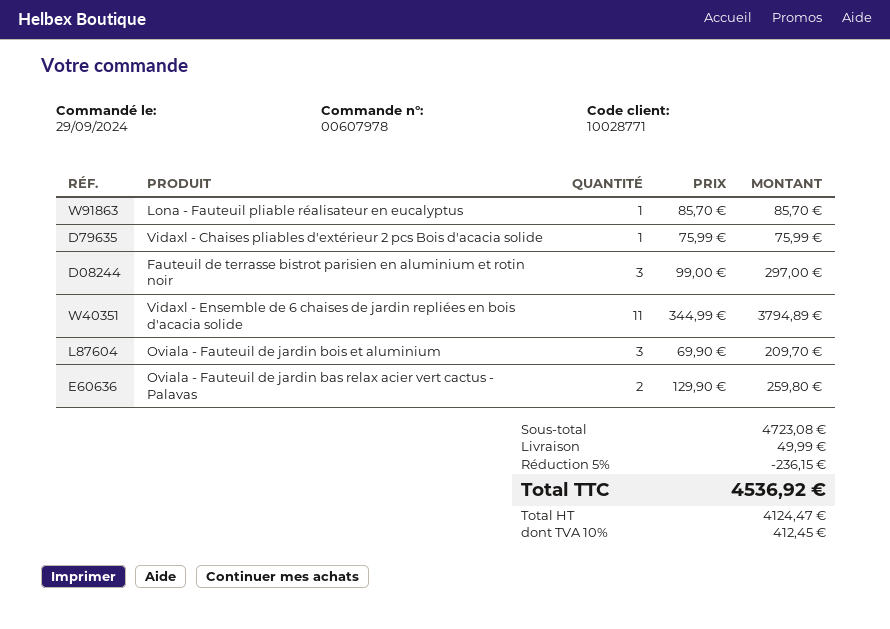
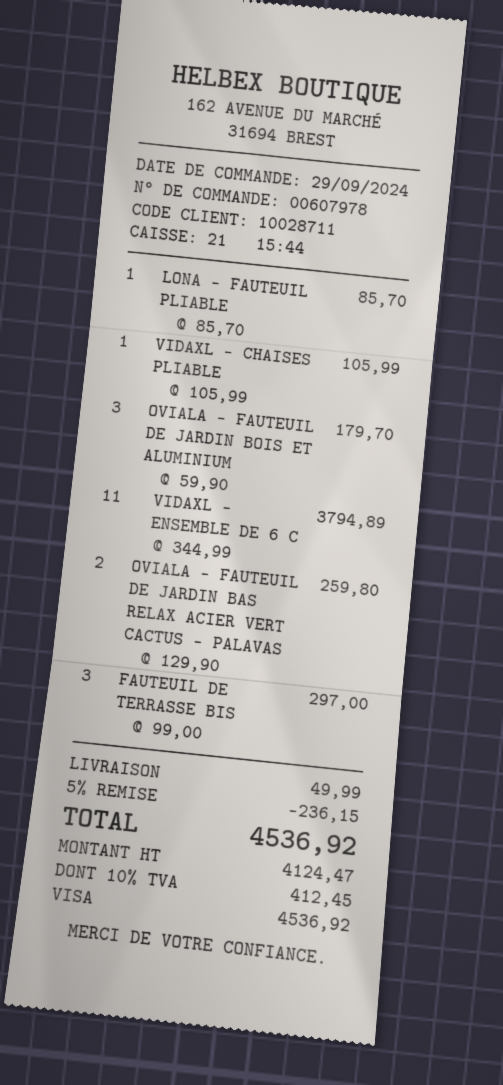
customer number: 10028771 -> 10028711
Vidaxl - Chaises pliables d'extérieur 2 pcs Bois d'acacia solide: 1 x 75.99 = 75.99 -> 1 x 105.99 = 105.99
Oviala - Fauteuil de jardin bois et aluminium: 3 x 69.90 = 209.70 -> 3 x 59.90 = 179.70

